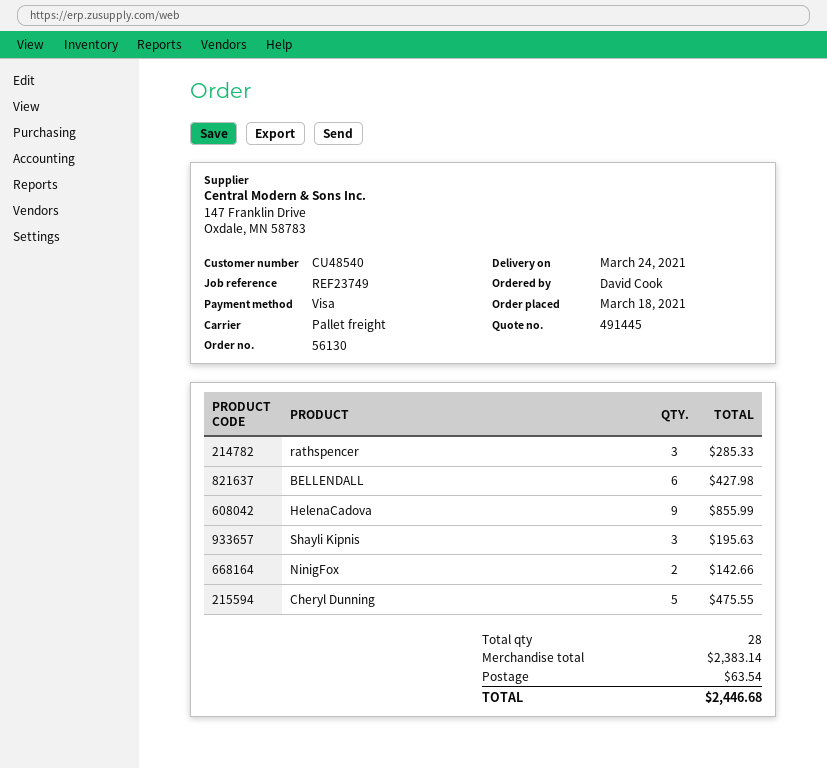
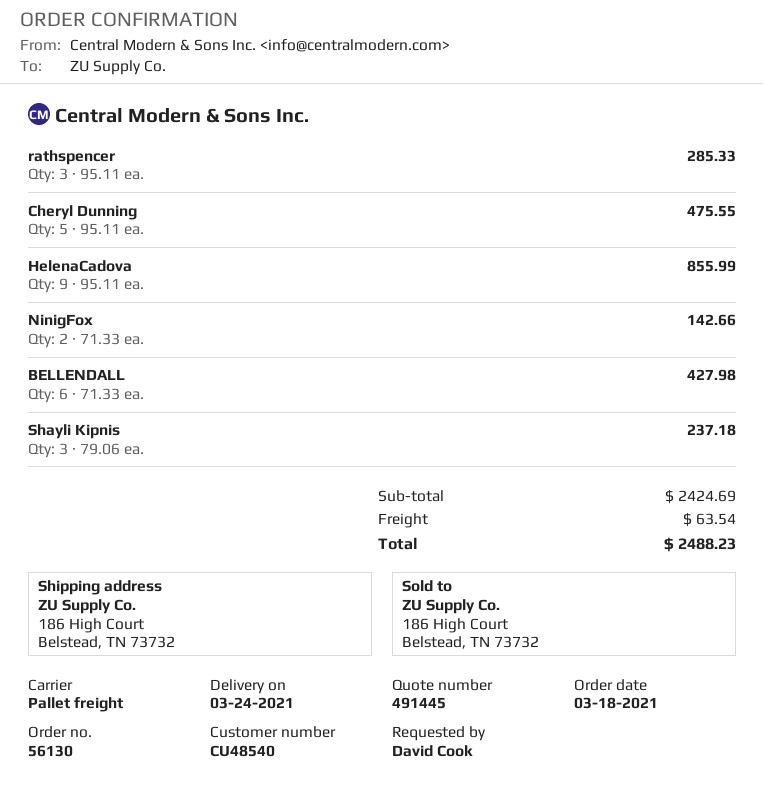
Shayli Kipnis: 3 for 195.63 -> 3 for 237.18
subtotal: 2383.14 -> 2424.69
total: 2446.68 -> 2488.23

